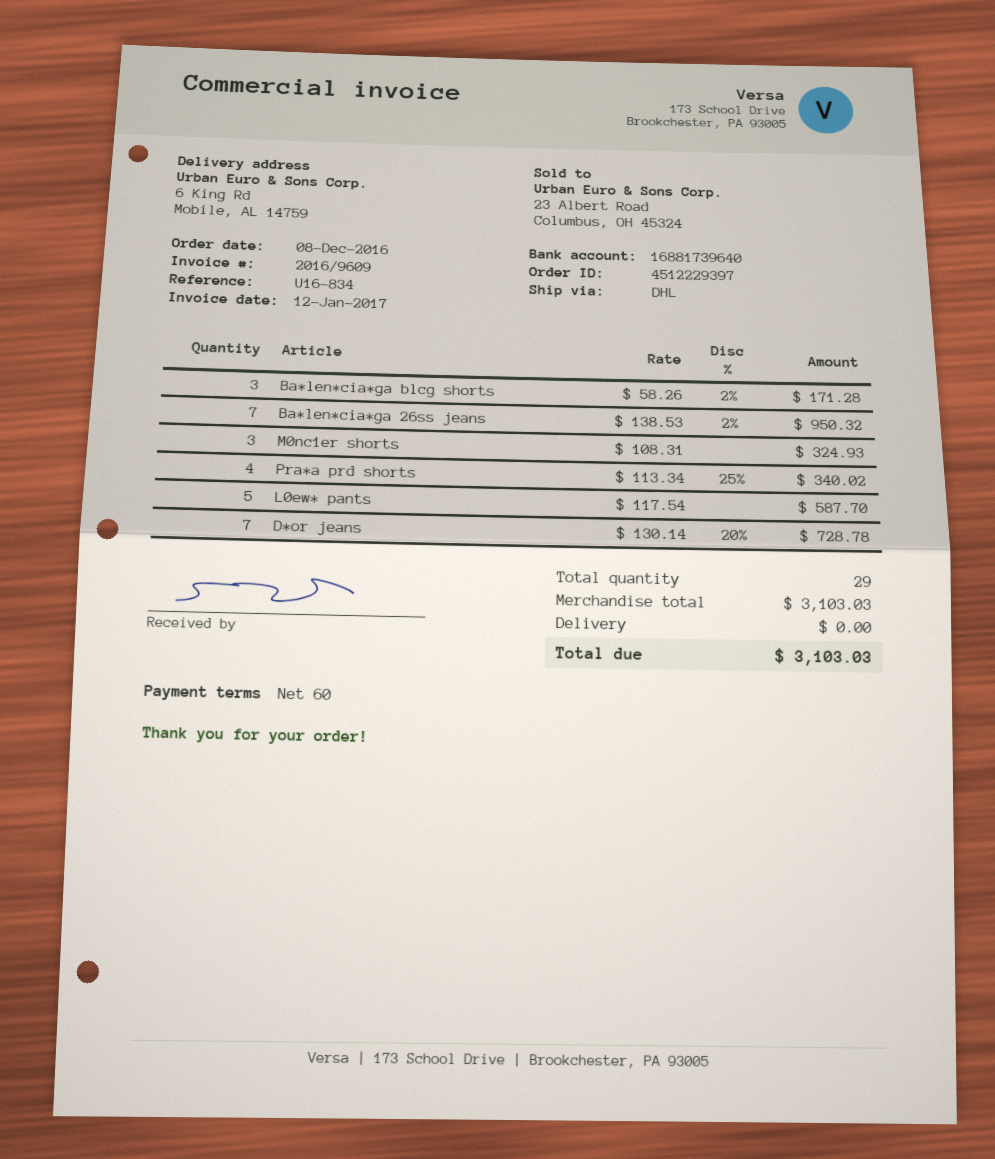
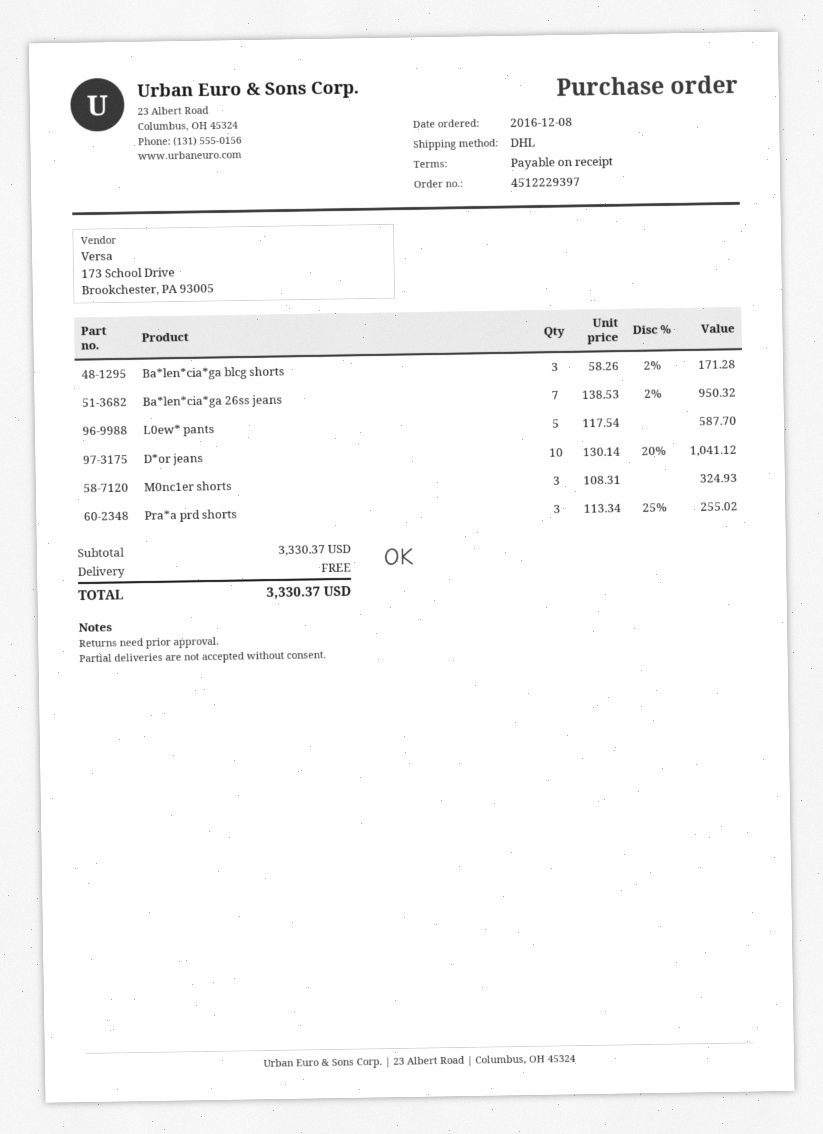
payment terms: 60 days -> on receipt
Pra*a prd shorts: 4 x 113.34 - 25% = 340.02 -> 3 x 113.34 - 25% = 255.02
D*or jeans: 7 x 130.14 - 20% = 728.78 -> 10 x 130.14 - 20% = 1041.12
subtotal: 3103.03 -> 3330.37
total: 3103.03 -> 3330.37

